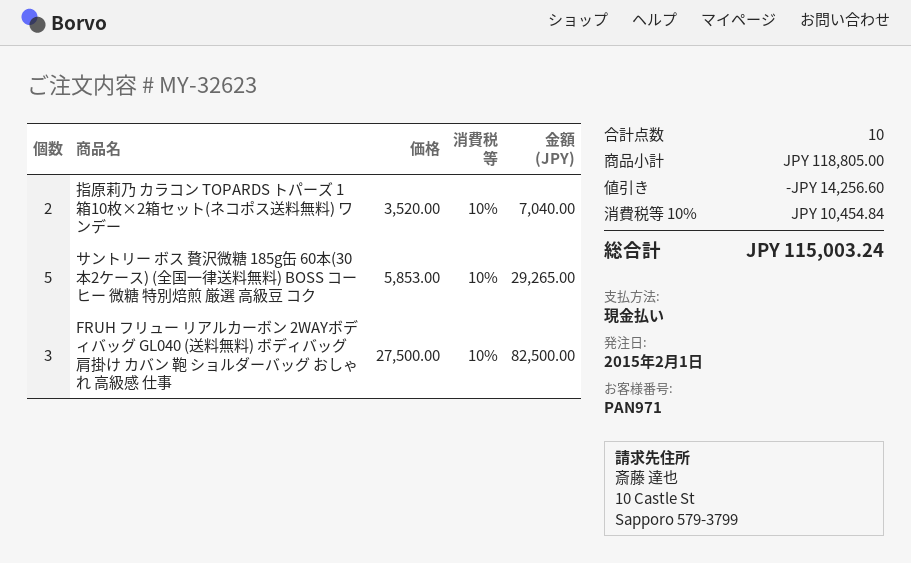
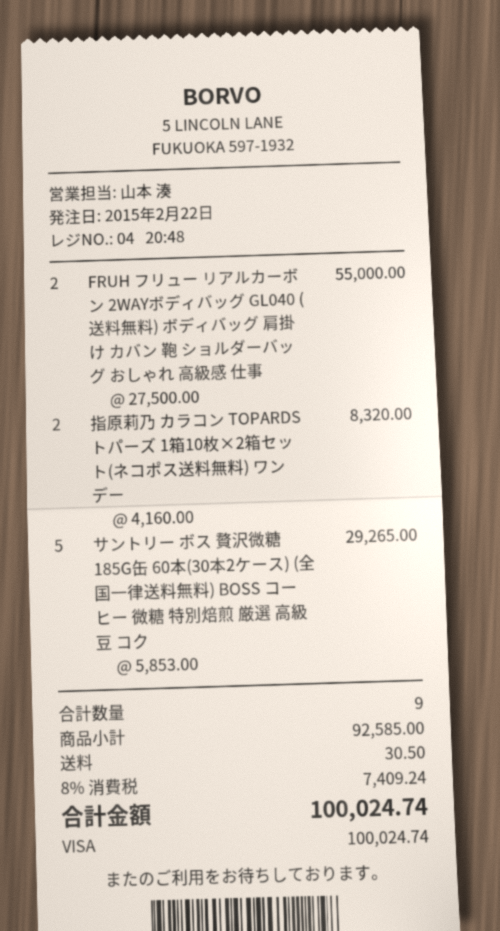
order date: 2015-02-01 -> 2015-02-22
payment method: cash -> Visa
指原莉乃 カラコン TOPARDS トパーズ 1箱10枚×2箱セット(ネコポス送料無料) ワンデー: 2 x 3520.00 = 7040.00 -> 2 x 4160.00 = 8320.00
FRUH フリュー リアルカーボン 2WAYボディバッグ GL040 (送料無料) ボディバッグ 肩掛け カバン 鞄 ショルダーバッグ おしゃれ 高級感 仕事: 3 x 27500.00 = 82500.00 -> 2 x 27500.00 = 55000.00
total quantity: 10 -> 9
subtotal: 118805.00 -> 92585.00
discount: 14256.60 -> none
shipping: none -> 30.50
tax: 10% = 10454.84 -> 8% = 7409.24
total: 115003.24 -> 100024.74

